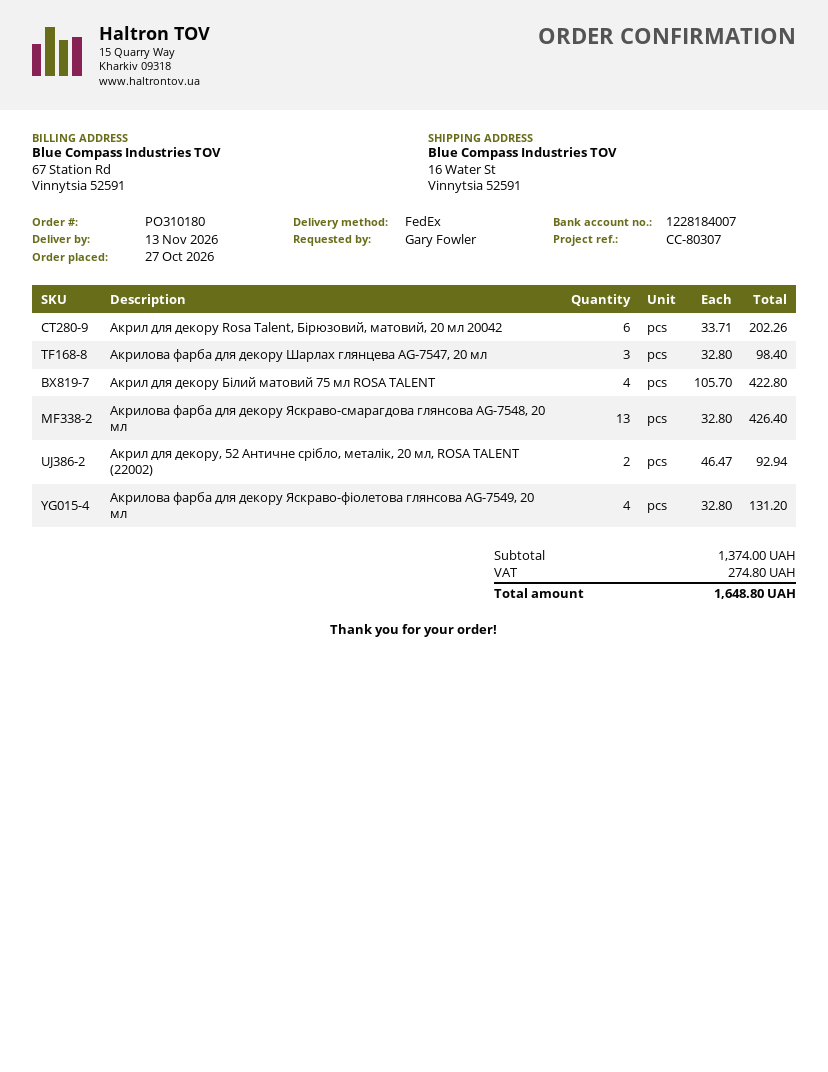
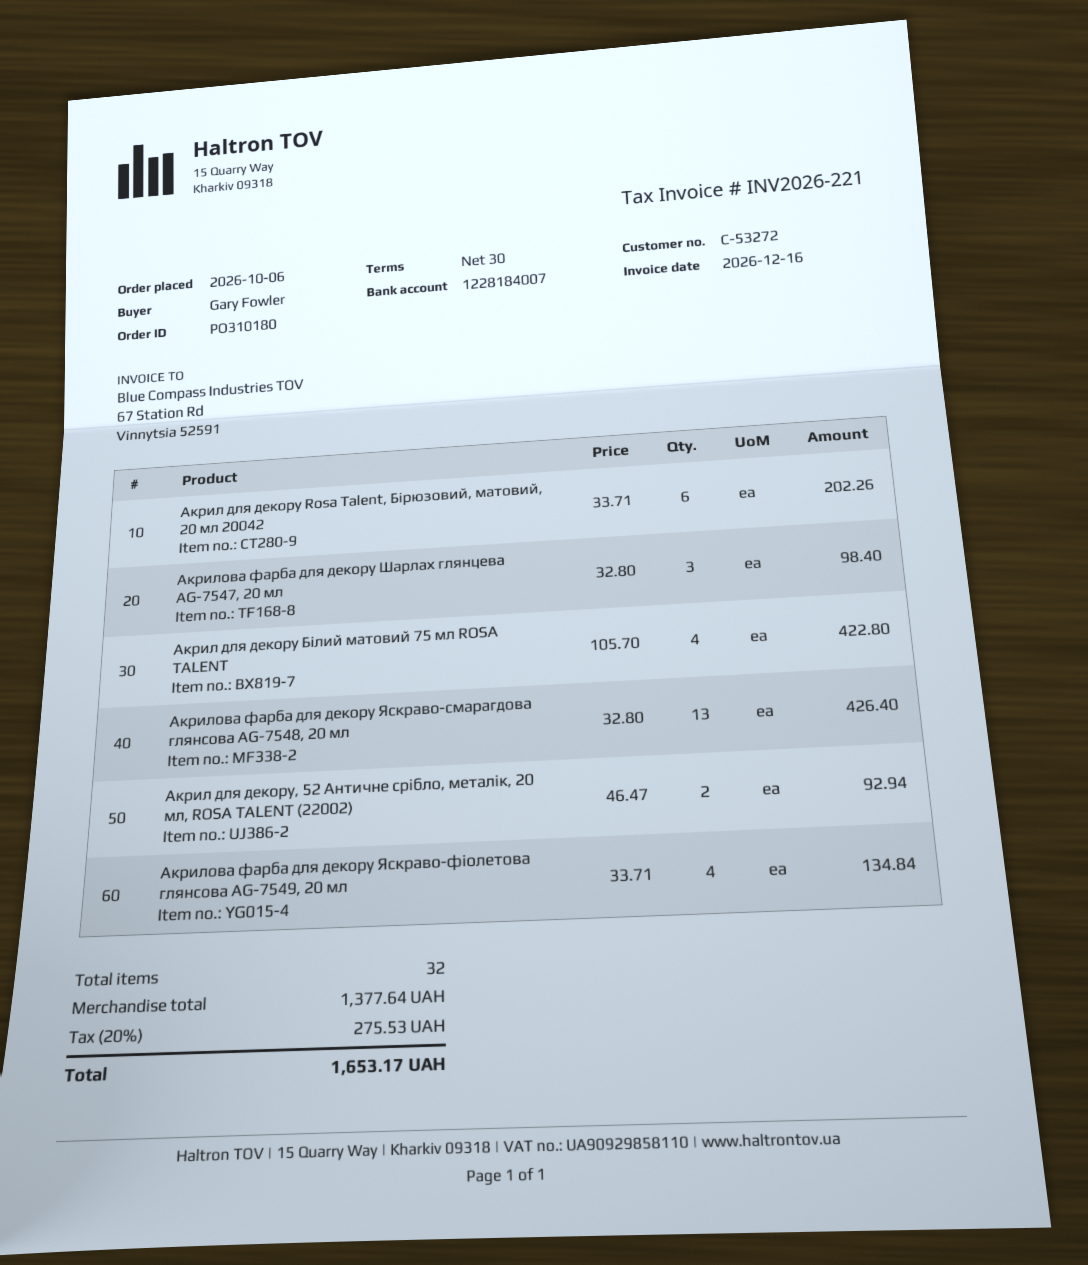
order date: 2026-10-27 -> 2026-10-06
Акрилова фарба для декору Яскраво-фіолетова глянсова AG-7549, 20 мл: 4 x 32.80 = 131.20 -> 4 x 33.71 = 134.84
subtotal: 1374.00 -> 1377.64
tax: 274.80 -> 275.53
total: 1648.80 -> 1653.17

